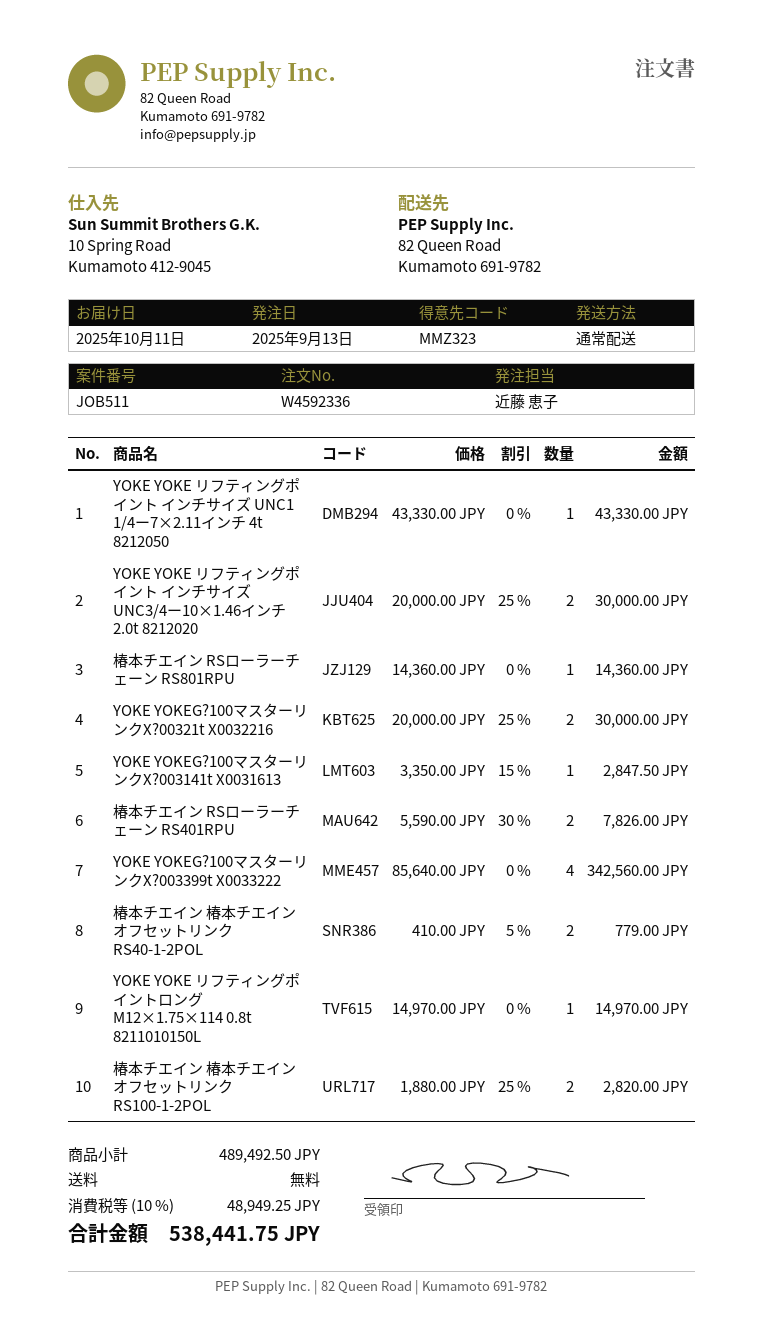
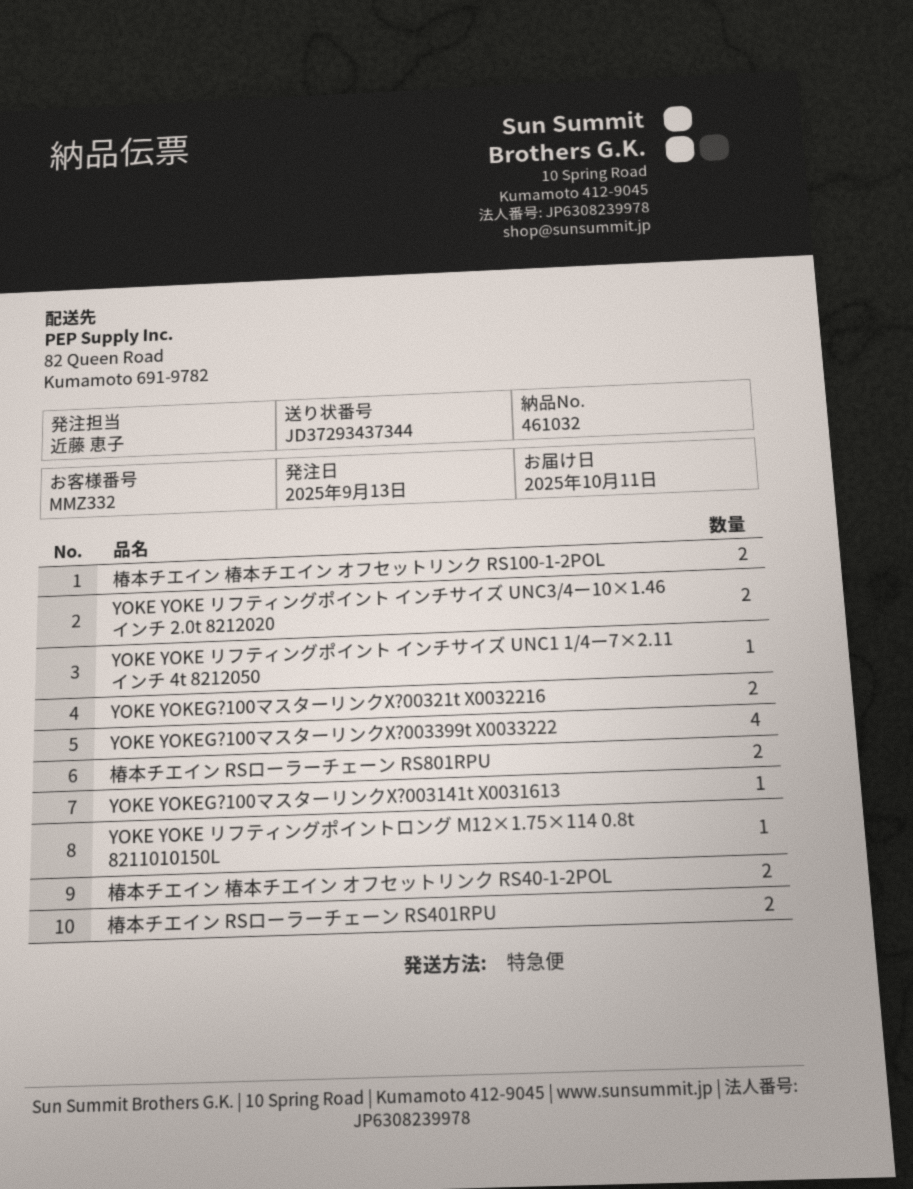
customer number: MMZ323 -> MMZ332
shipping method: standard -> express
椿本チエイン RSローラーチェーン RS801RPU: 1 -> 2

